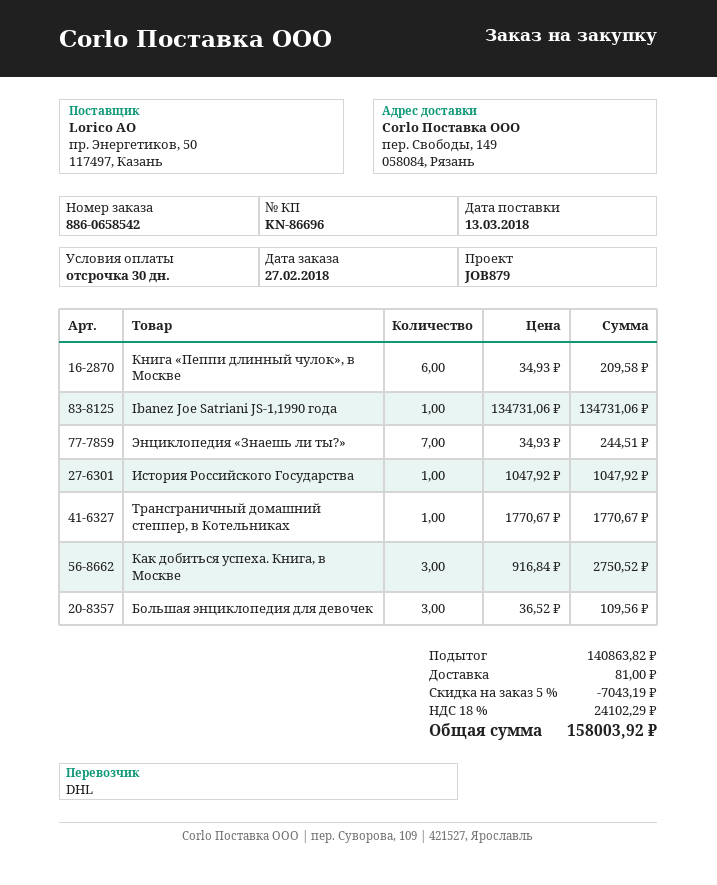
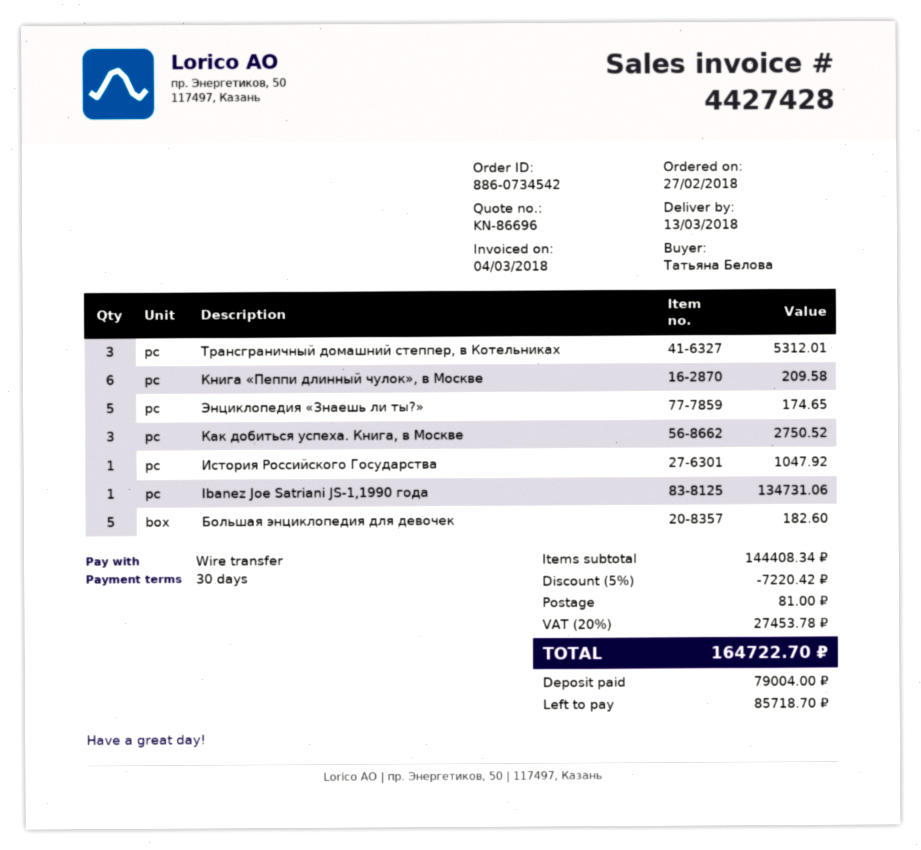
order number: 886-0658542 -> 886-0734542
Энциклопедия «Знаешь ли ты?»: 7 for 244.51 -> 5 for 174.65
Трансграничный домашний степпер, в Котельниках: 1 for 1770.67 -> 3 for 5312.01
Большая энциклопедия для девочек: 3 for 109.56 -> 5 for 182.60
subtotal: 140863.82 -> 144408.34
discount: 5% = 7043.19 -> 5% = 7220.42
tax: 18% = 24102.29 -> 20% = 27453.78
total: 158003.92 -> 164722.70

